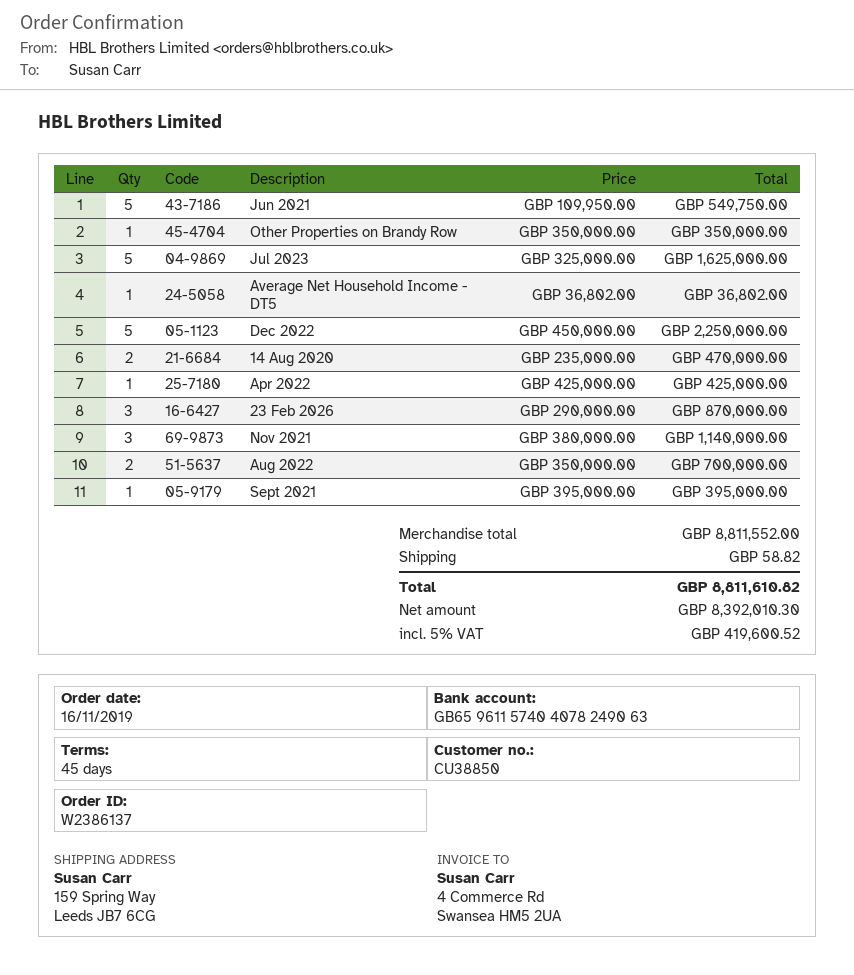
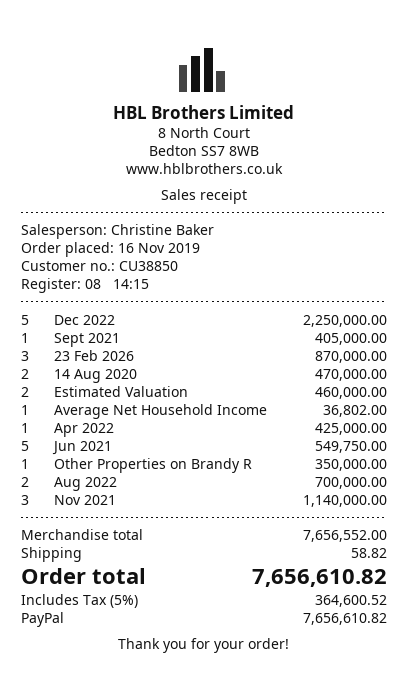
Jul 2023: 5 for 1625000.00 -> none
Sept 2021: 1 for 395000.00 -> 1 for 405000.00
Estimated Valuation: none -> 2 for 460000.00
subtotal: 8811552.00 -> 7656552.00
tax: 5% = 419600.52 -> 5% = 364600.52
total: 8811610.82 -> 7656610.82

